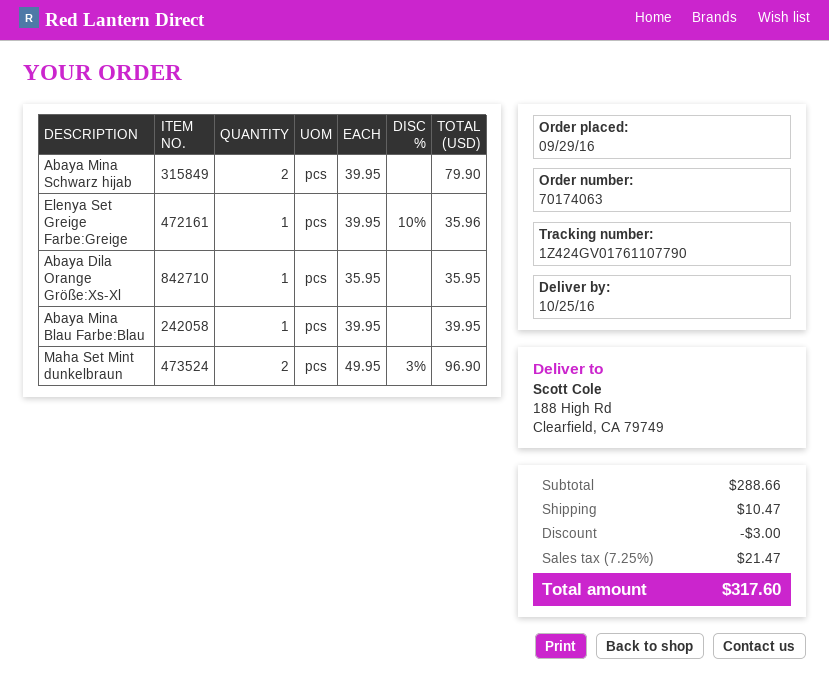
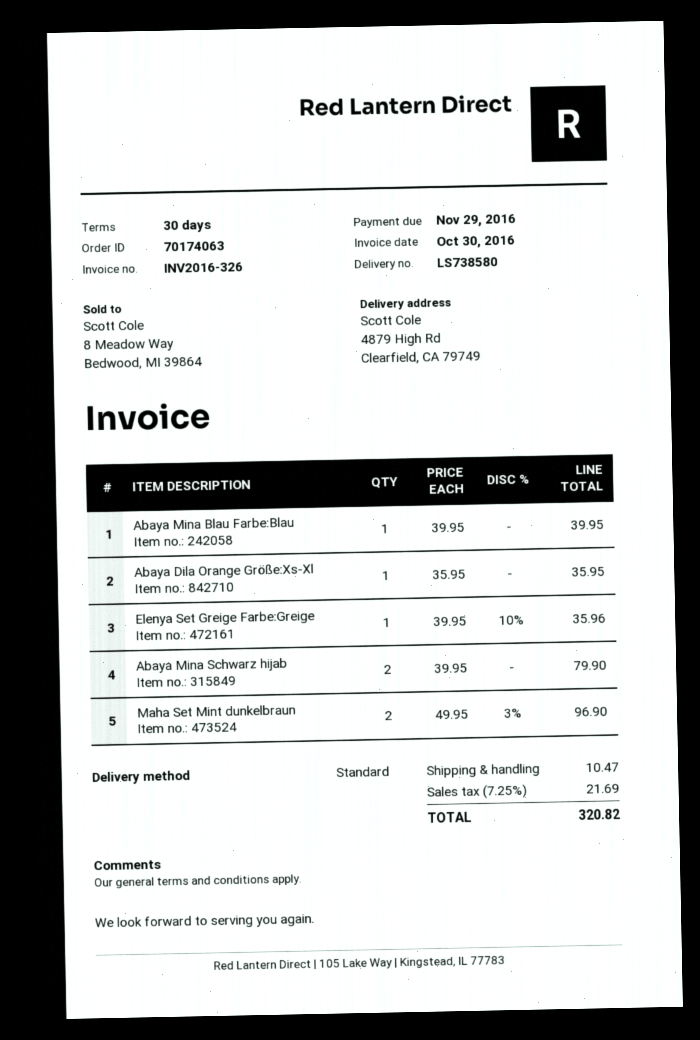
ship to: 188 High Rd, Clearfield, CA 79749 -> 4879 High Rd, Clearfield, CA 79749
discount: 3.00 -> none
tax: 7.25% = 21.47 -> 7.25% = 21.69
total: 317.60 -> 320.82

